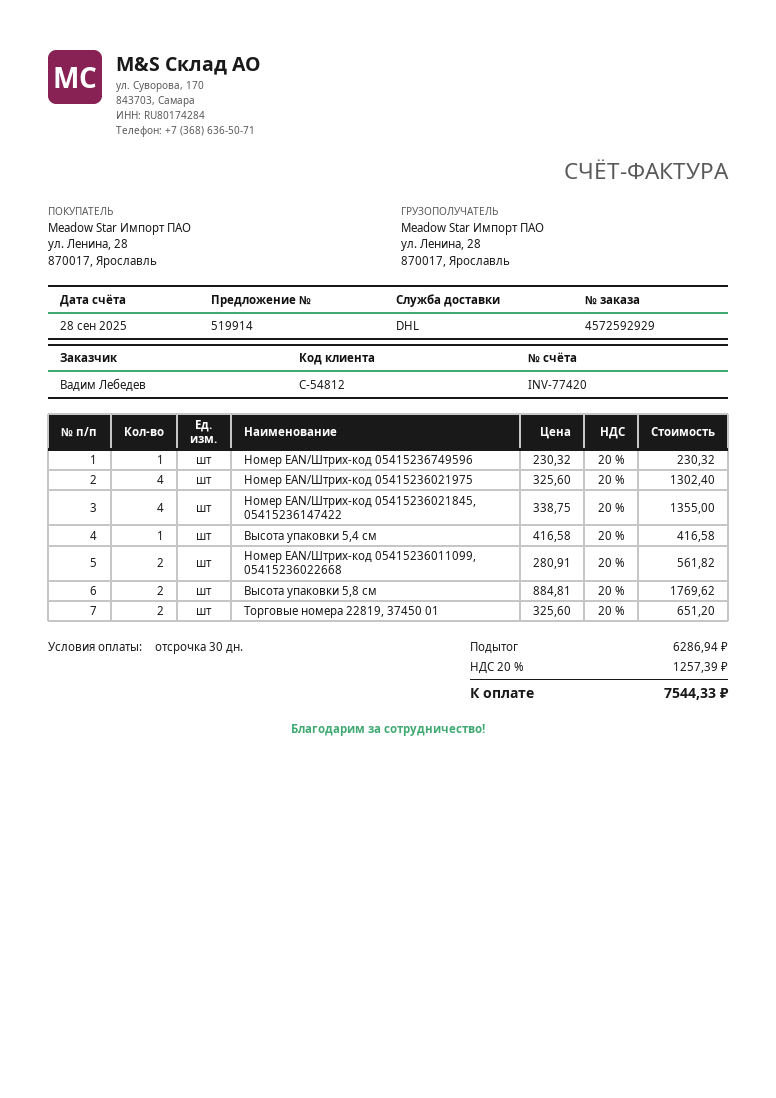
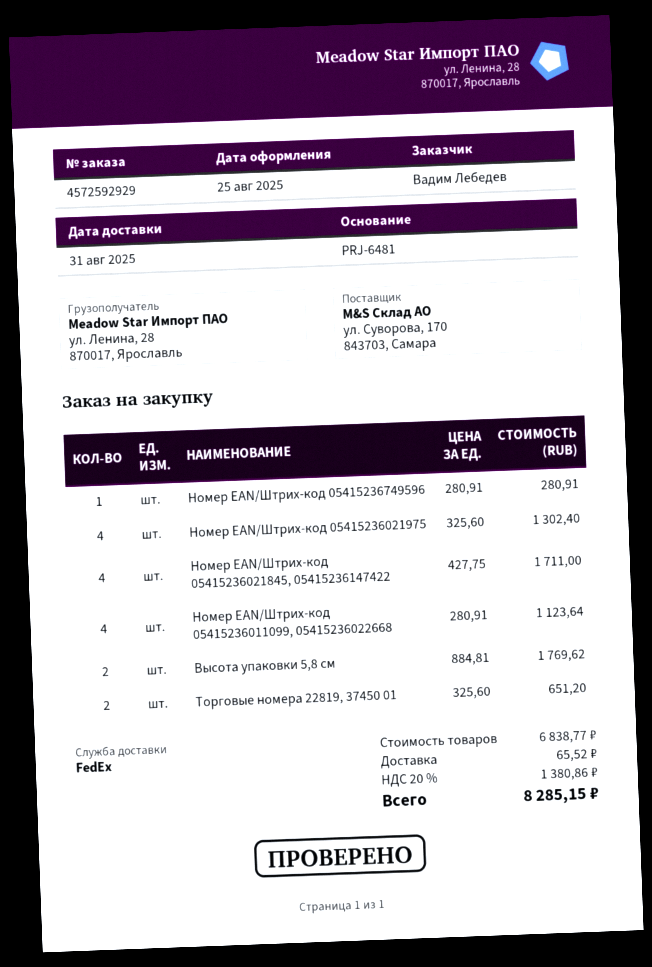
shipping method: DHL -> FedEx
Номер EAN/Штрих-код 05415236749596: 1 x 230.32 = 230.32 -> 1 x 280.91 = 280.91
Номер EAN/Штрих-код 05415236021845, 05415236147422: 4 x 338.75 = 1355.00 -> 4 x 427.75 = 1711.00
Высота упаковки 5,4 см: 1 x 416.58 = 416.58 -> none
Номер EAN/Штрих-код 05415236011099, 05415236022668: 2 x 280.91 = 561.82 -> 4 x 280.91 = 1123.64
subtotal: 6286.94 -> 6838.77
shipping: none -> 65.52
tax: 20% = 1257.39 -> 20% = 1380.86
total: 7544.33 -> 8285.15

